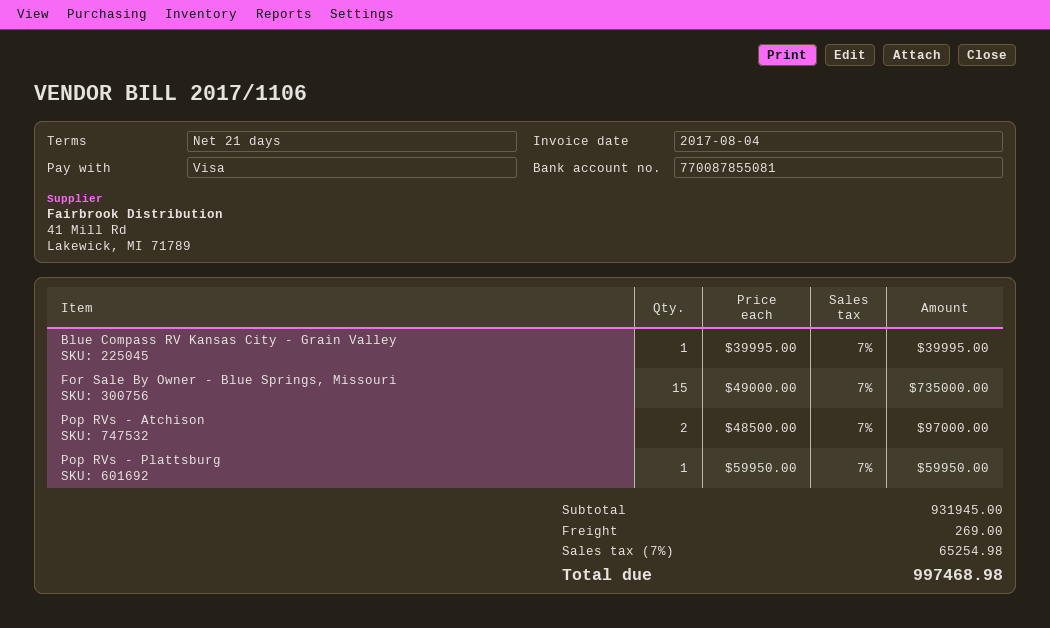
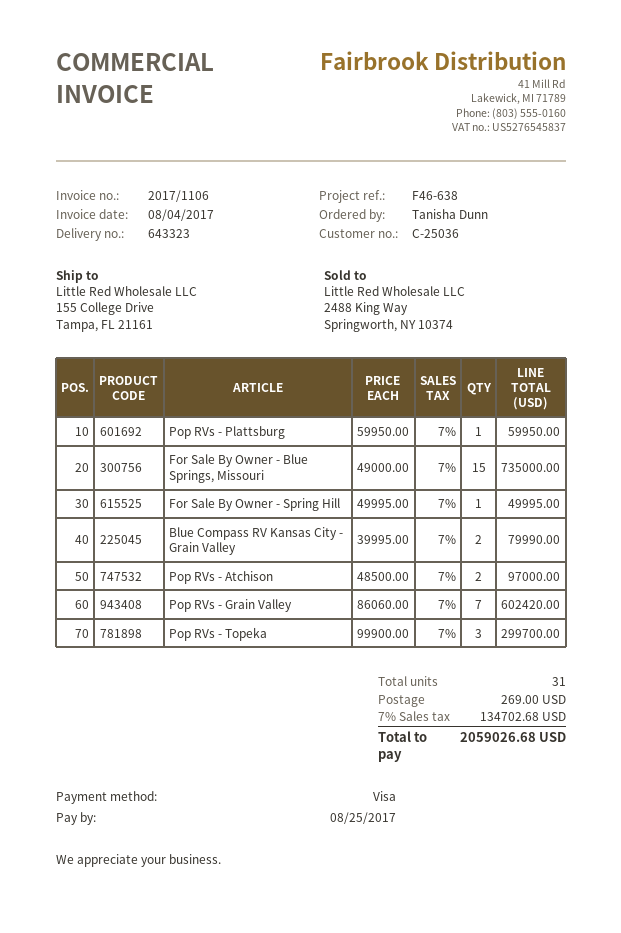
Blue Compass RV Kansas City - Grain Valley: 1 x 39995.00 = 39995.00 -> 2 x 39995.00 = 79990.00
For Sale By Owner - Spring Hill: none -> 1 x 49995.00 = 49995.00
Pop RVs - Grain Valley: none -> 7 x 86060.00 = 602420.00
Pop RVs - Topeka: none -> 3 x 99900.00 = 299700.00
tax: 7% = 65254.98 -> 7% = 134702.68
total: 997468.98 -> 2059026.68

